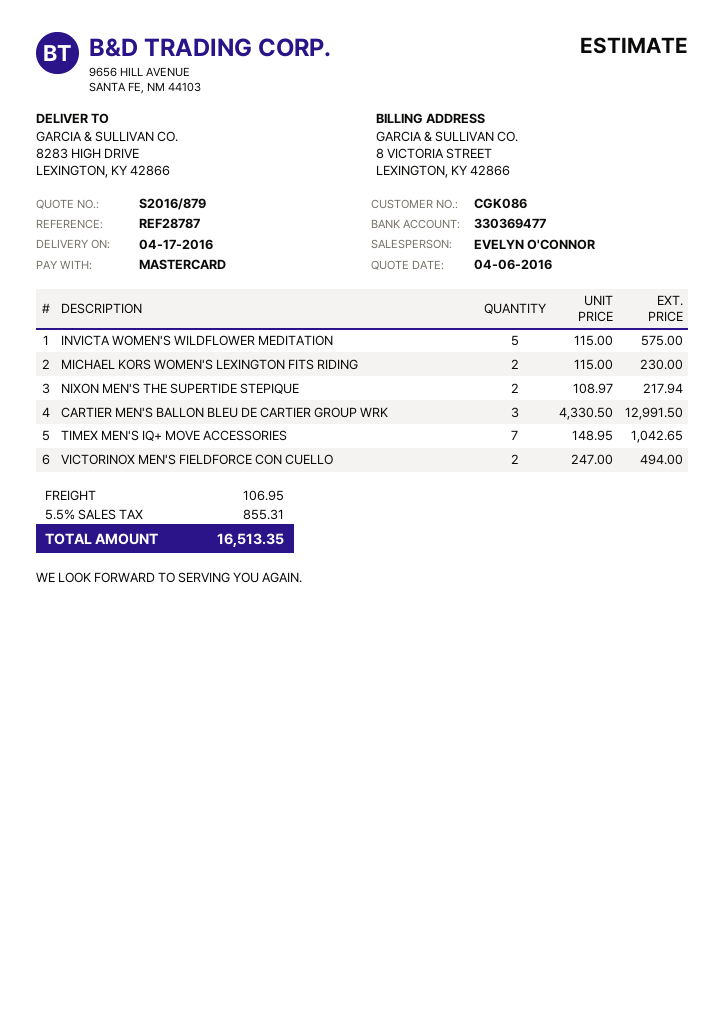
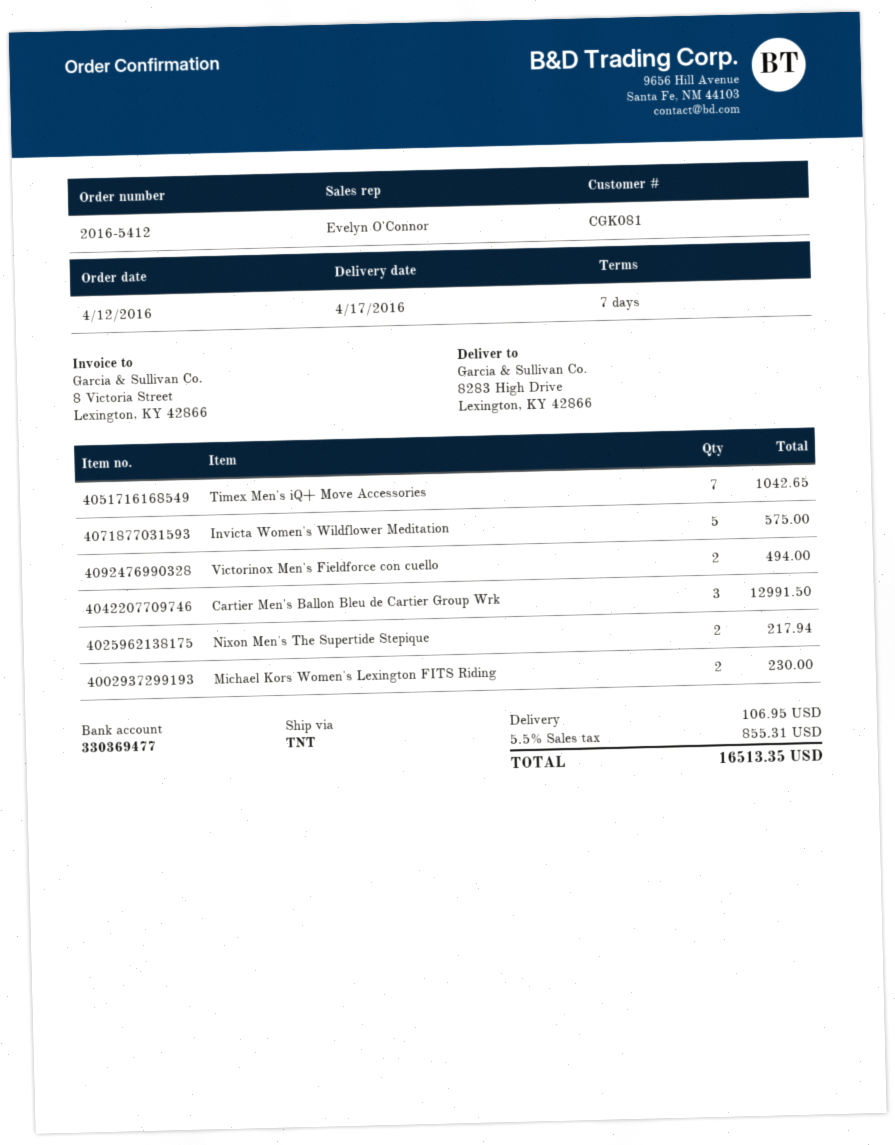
customer number: CGK086 -> CGK081

